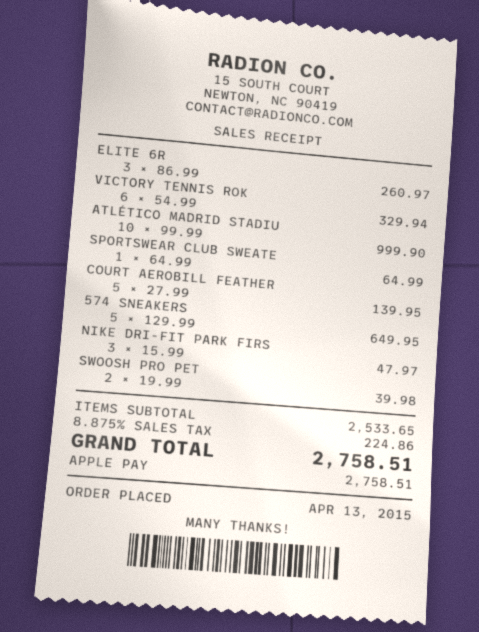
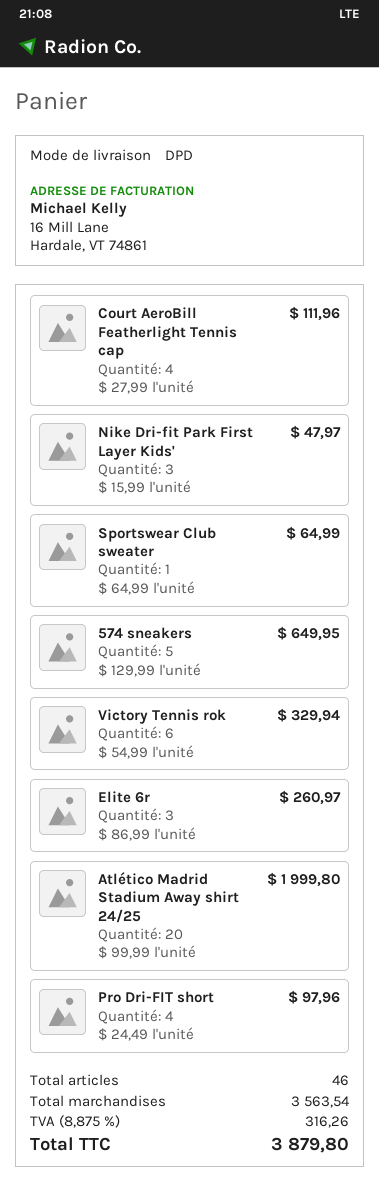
ATLÉTICO MADRID STADIU: 10 x 99.99 = 999.90 -> 20 x 99.99 = 1999.80
COURT AEROBILL FEATHER: 5 x 27.99 = 139.95 -> 4 x 27.99 = 111.96
SWOOSH PRO PET: 2 x 19.99 = 39.98 -> none
Pro Dri-FIT short: none -> 4 x 24.49 = 97.96
subtotal: 2533.65 -> 3563.54
tax: 8.875% = 224.86 -> 8.875% = 316.26
total: 2758.51 -> 3879.80

